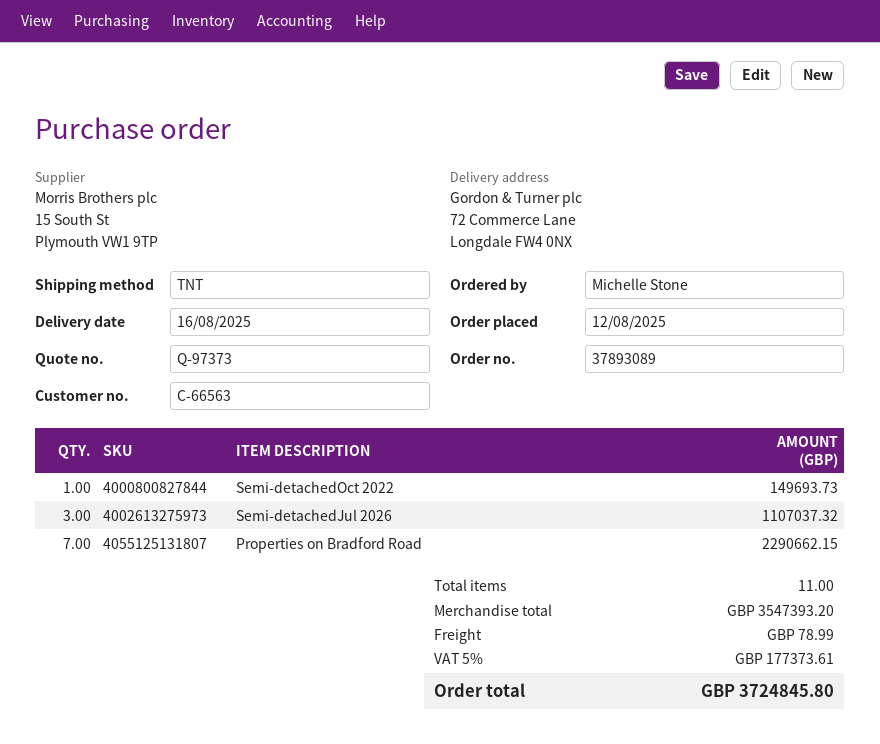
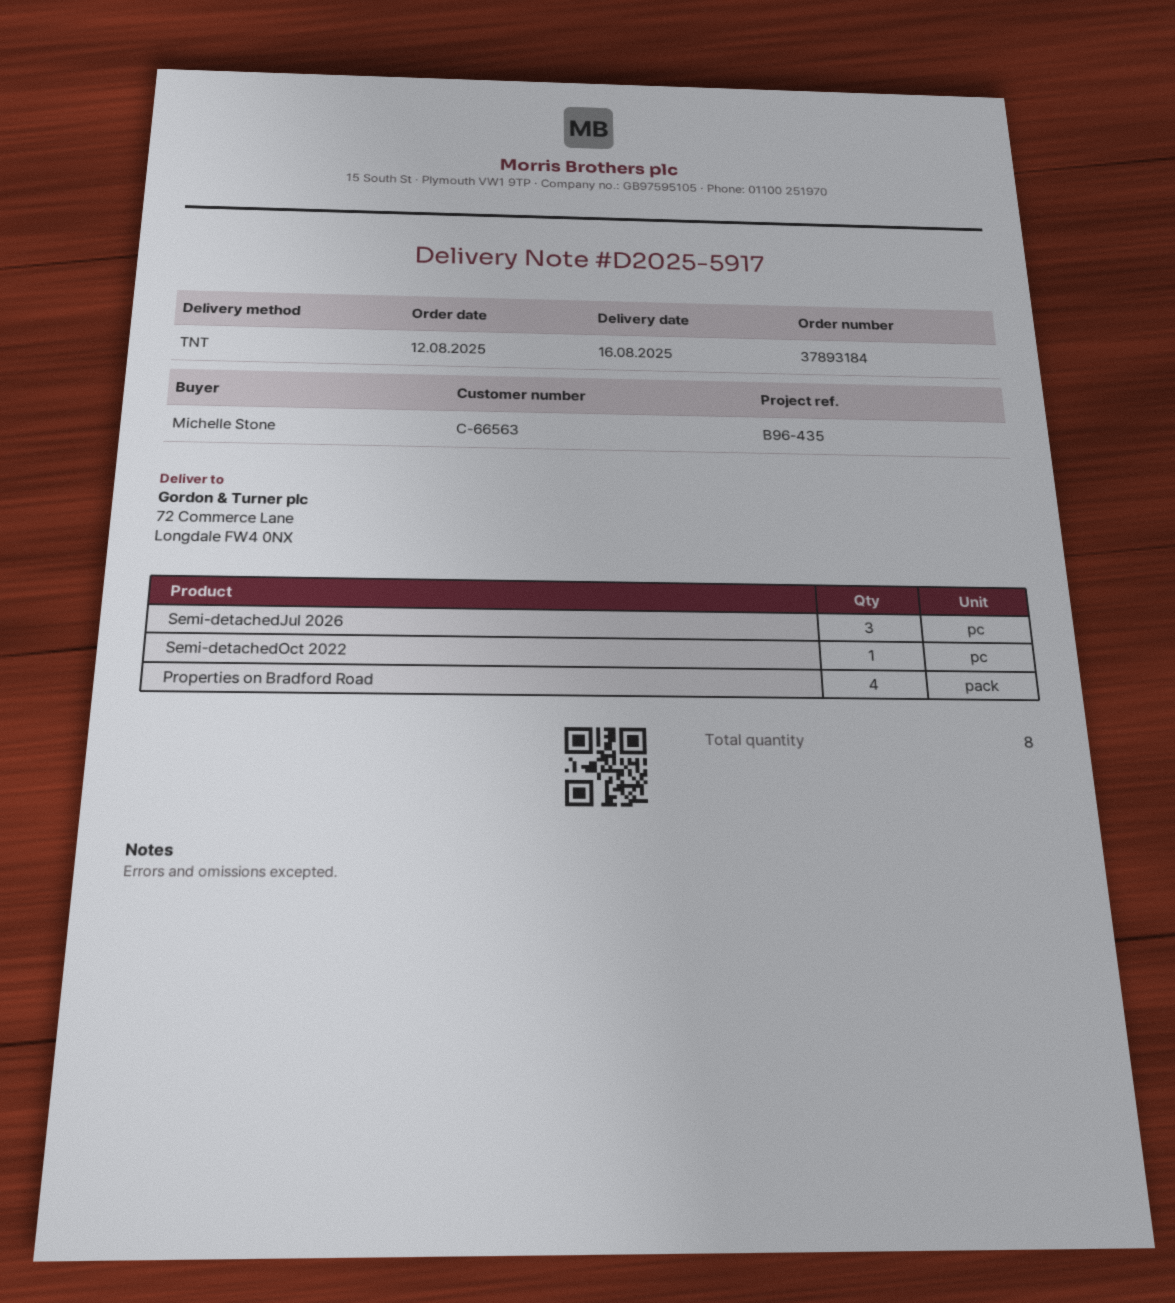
order number: 37893089 -> 37893184
Properties on Bradford Road: 7 -> 4
total quantity: 11 -> 8

